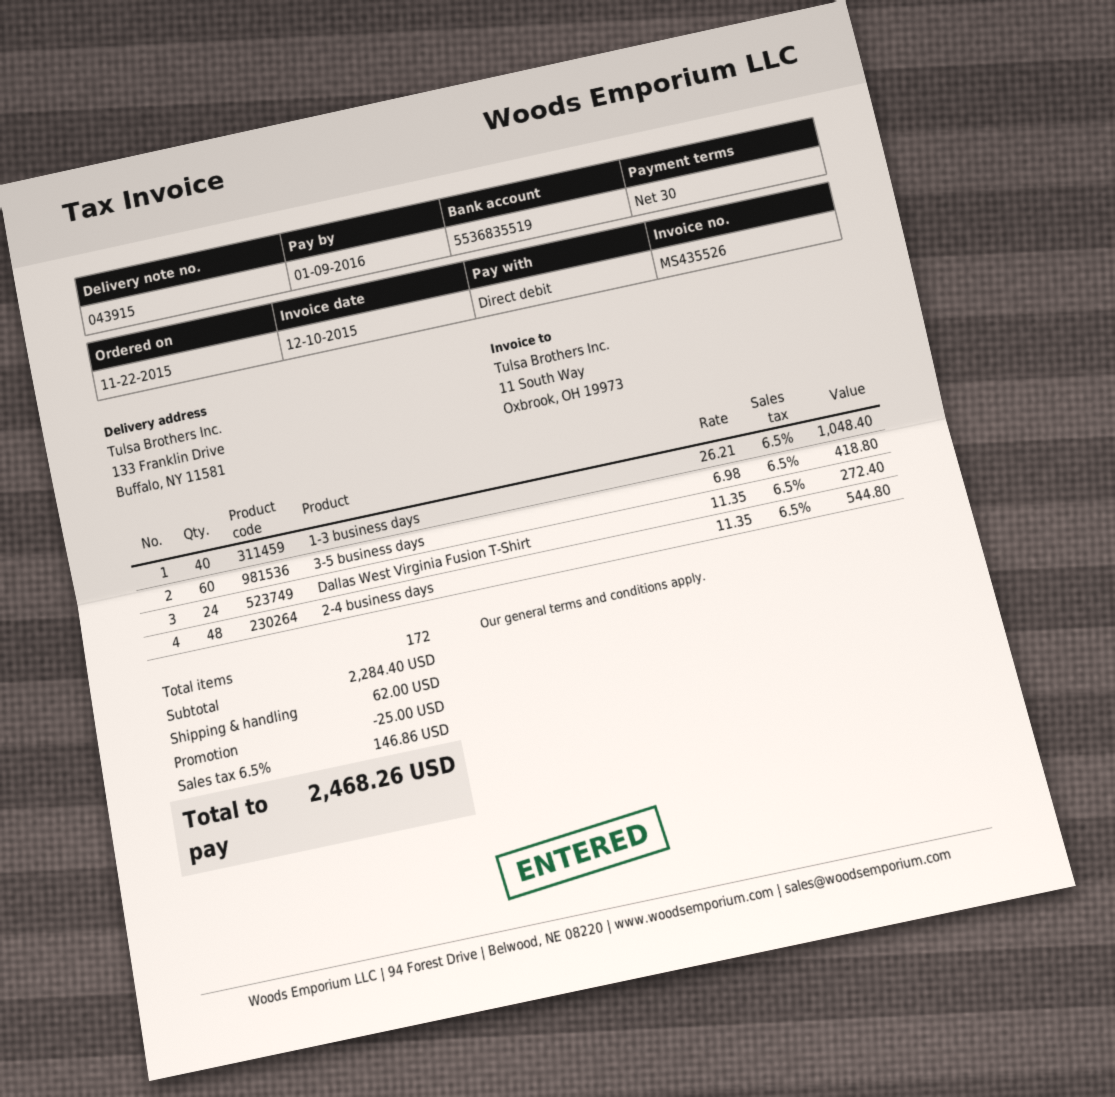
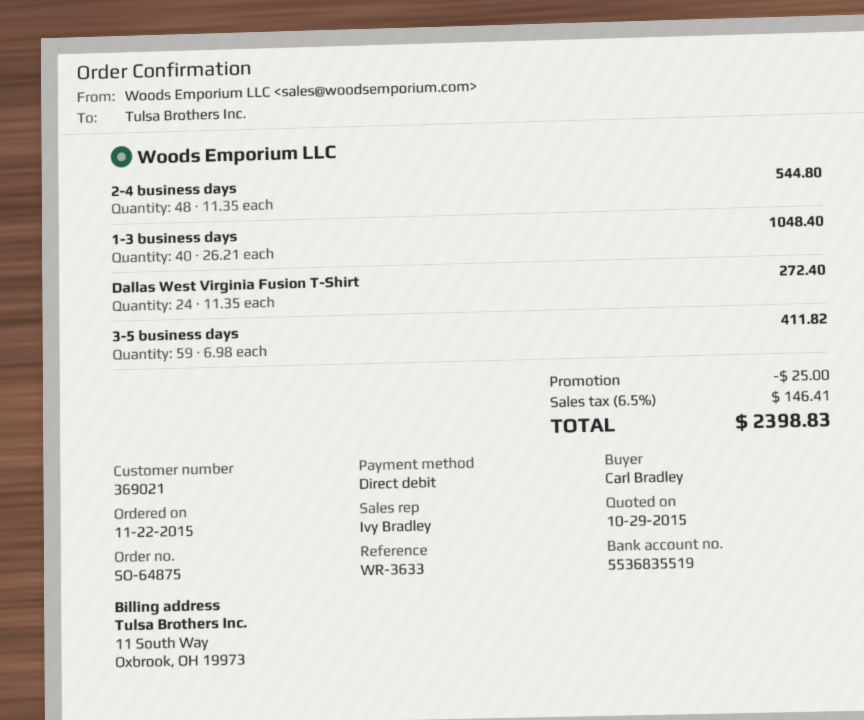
3-5 business days: 60 x 6.98 = 418.80 -> 59 x 6.98 = 411.82
shipping: 62.00 -> none
tax: 6.5% = 146.86 -> 6.5% = 146.41
total: 2468.26 -> 2398.83

